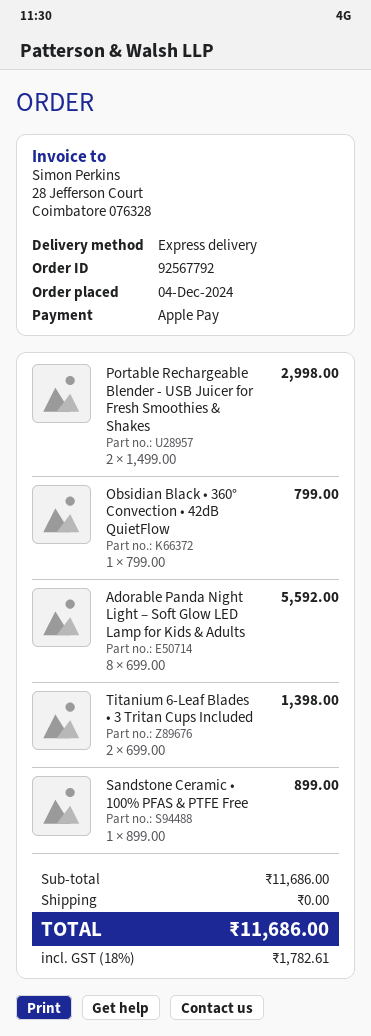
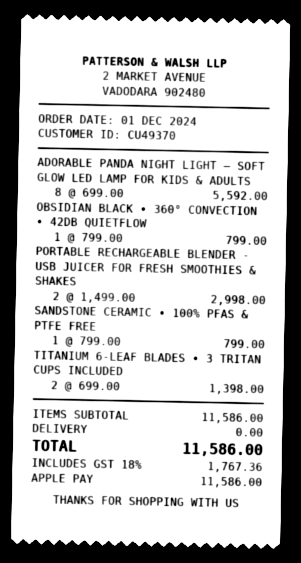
order date: 2024-12-04 -> 2024-12-01
Sandstone Ceramic • 100% PFAS & PTFE Free: 1 x 899.00 = 899.00 -> 1 x 799.00 = 799.00
subtotal: 11686.00 -> 11586.00
tax: 18% = 1782.61 -> 18% = 1767.36
total: 11686.00 -> 11586.00

